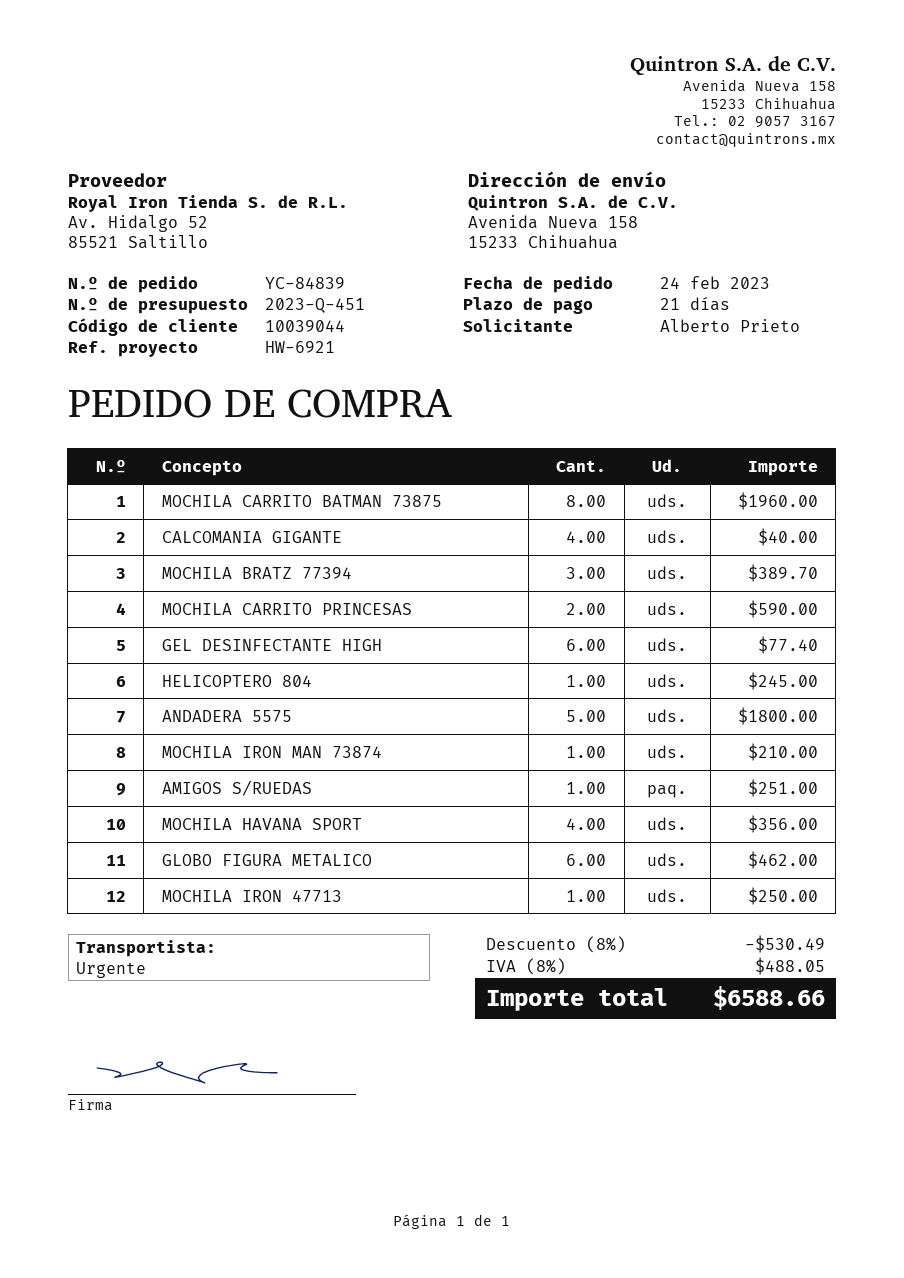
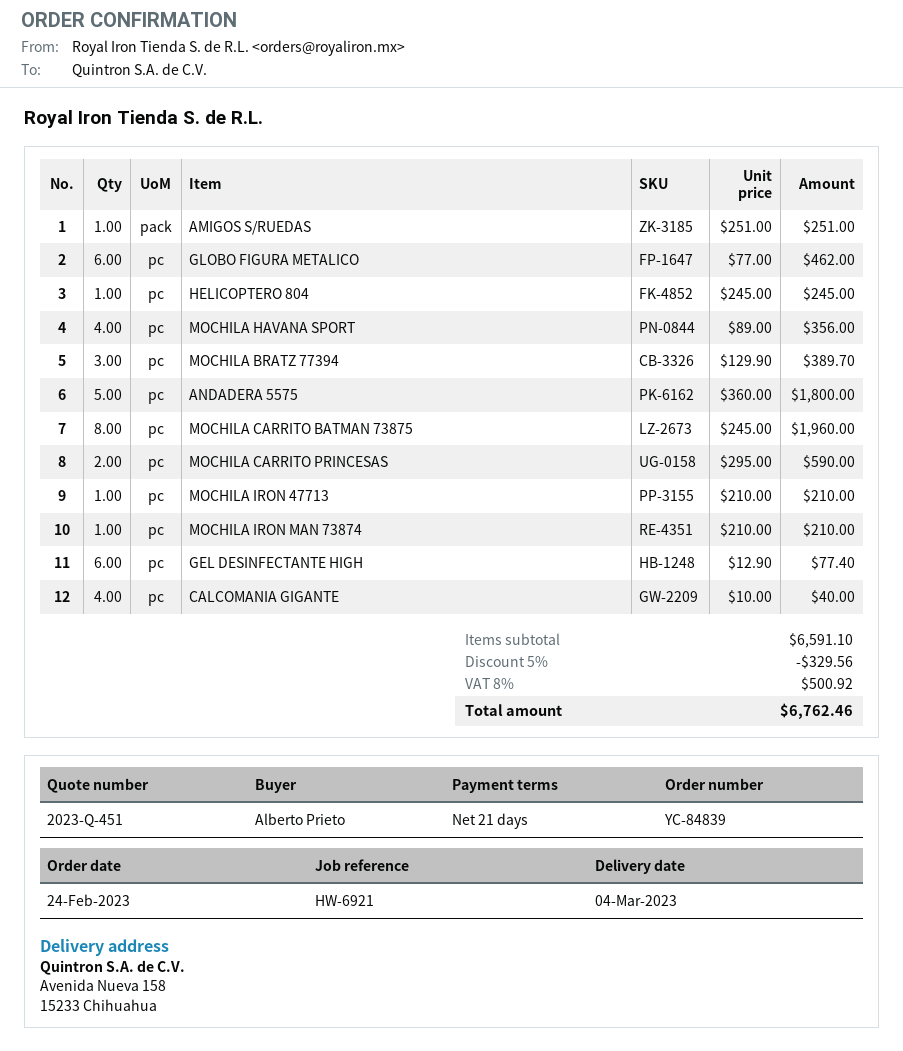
MOCHILA IRON 47713: 1 for 250.00 -> 1 for 210.00
discount: 8% = 530.49 -> 5% = 329.56
tax: 8% = 488.05 -> 8% = 500.92
total: 6588.66 -> 6762.46

